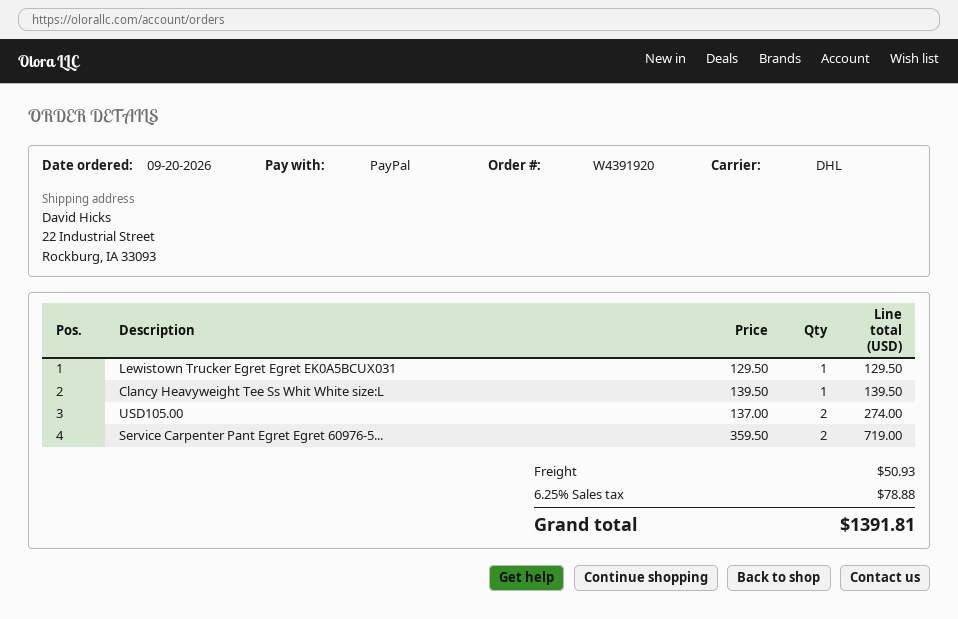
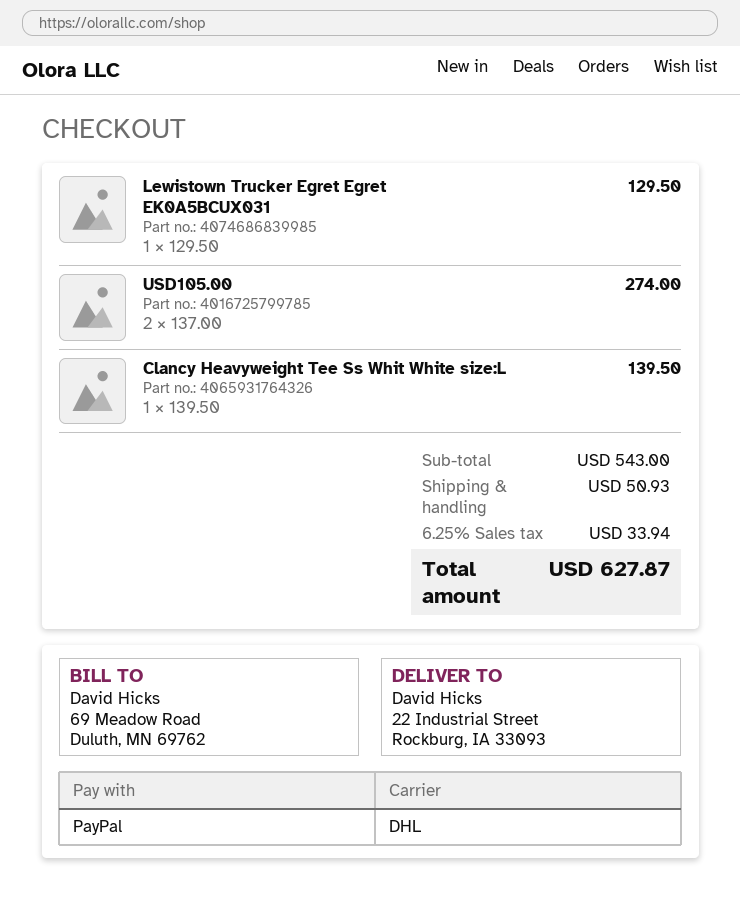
Service Carpenter Pant Egret Egret 60976-5...: 2 x 359.50 = 719.00 -> none
tax: 6.25% = 78.88 -> 6.25% = 33.94
total: 1391.81 -> 627.87

